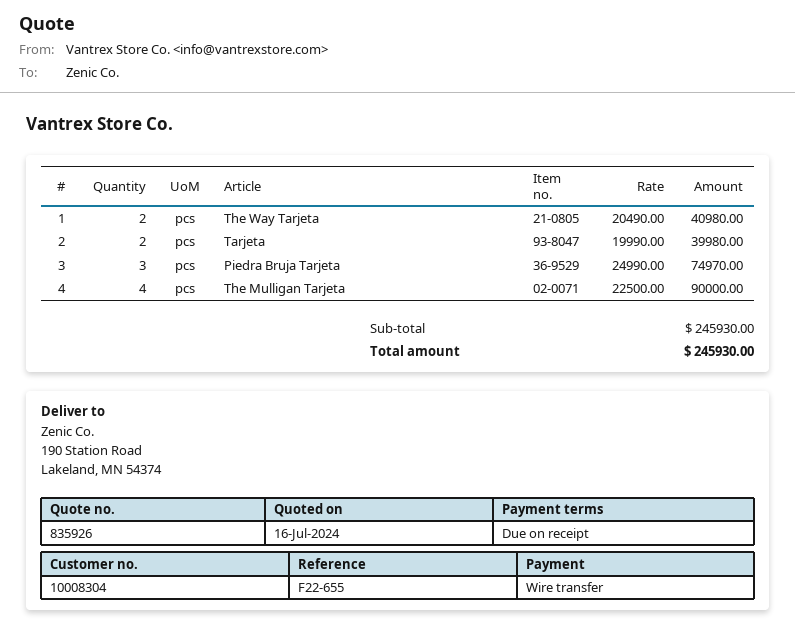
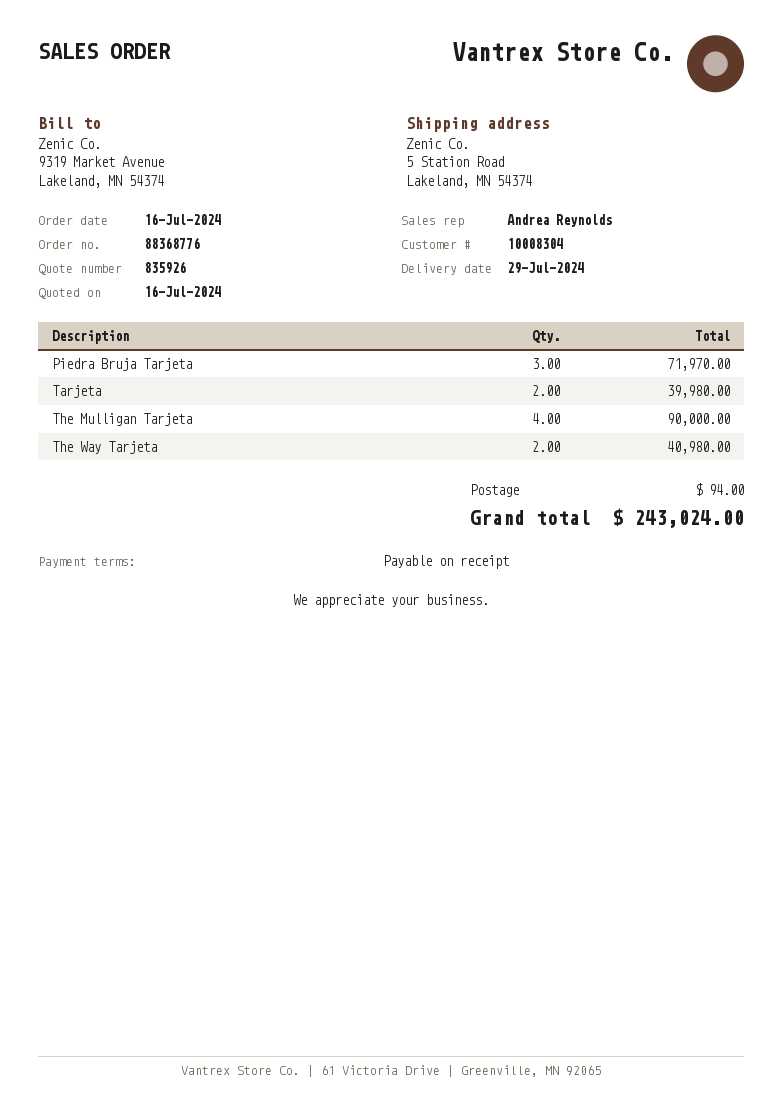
ship to: 190 Station Road, Lakeland, MN 54374 -> 5 Station Road, Lakeland, MN 54374
Piedra Bruja Tarjeta: 3 for 74970.00 -> 3 for 71970.00
shipping: none -> 94.00
total: 245930.00 -> 243024.00

